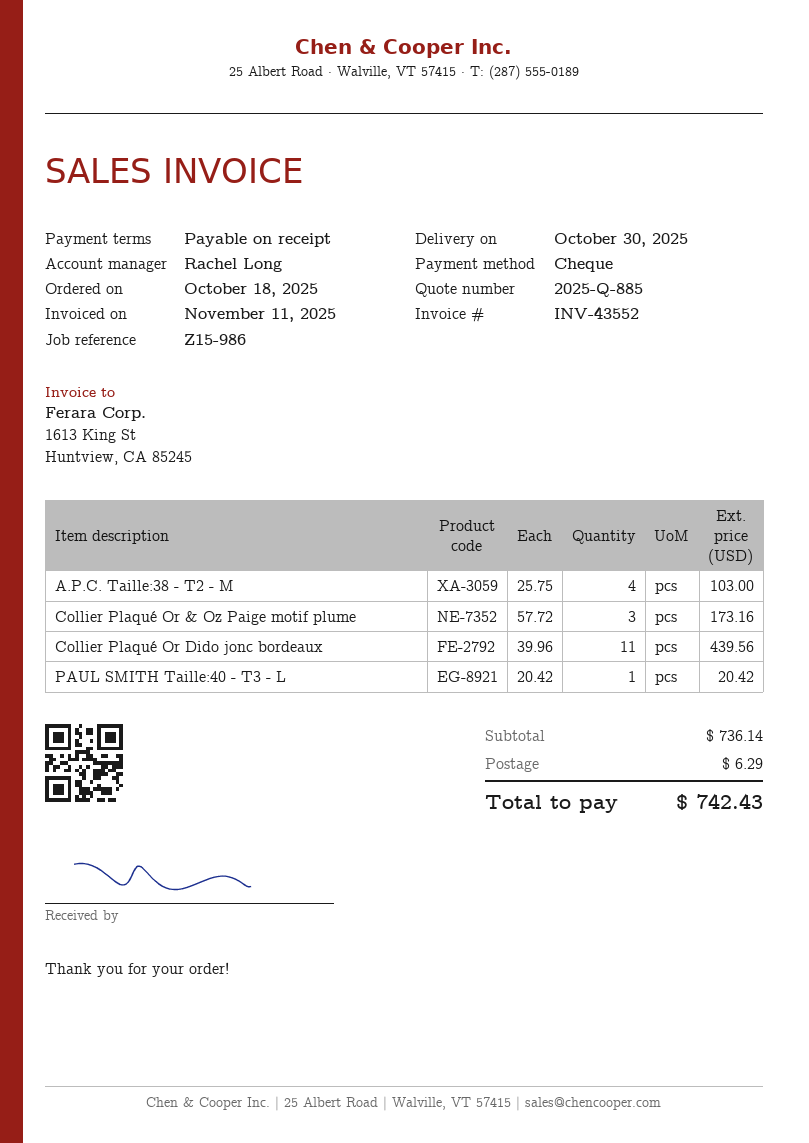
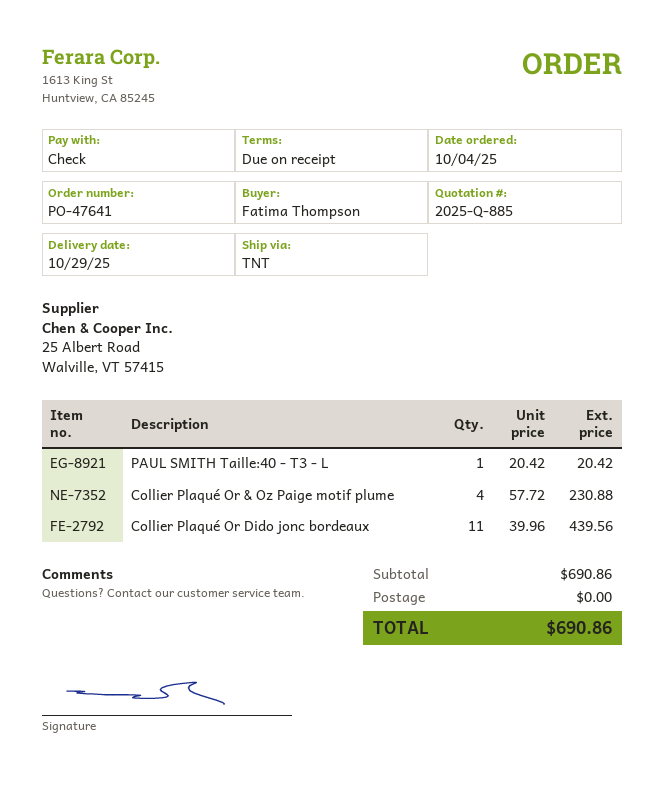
order date: 2025-10-18 -> 2025-10-04
delivery date: 2025-10-30 -> 2025-10-29
A.P.C. Taille:38 - T2 - M: 4 x 25.75 = 103.00 -> none
Collier Plaqué Or & Oz Paige motif plume: 3 x 57.72 = 173.16 -> 4 x 57.72 = 230.88
subtotal: 736.14 -> 690.86
shipping: 6.29 -> 0.00
total: 742.43 -> 690.86

